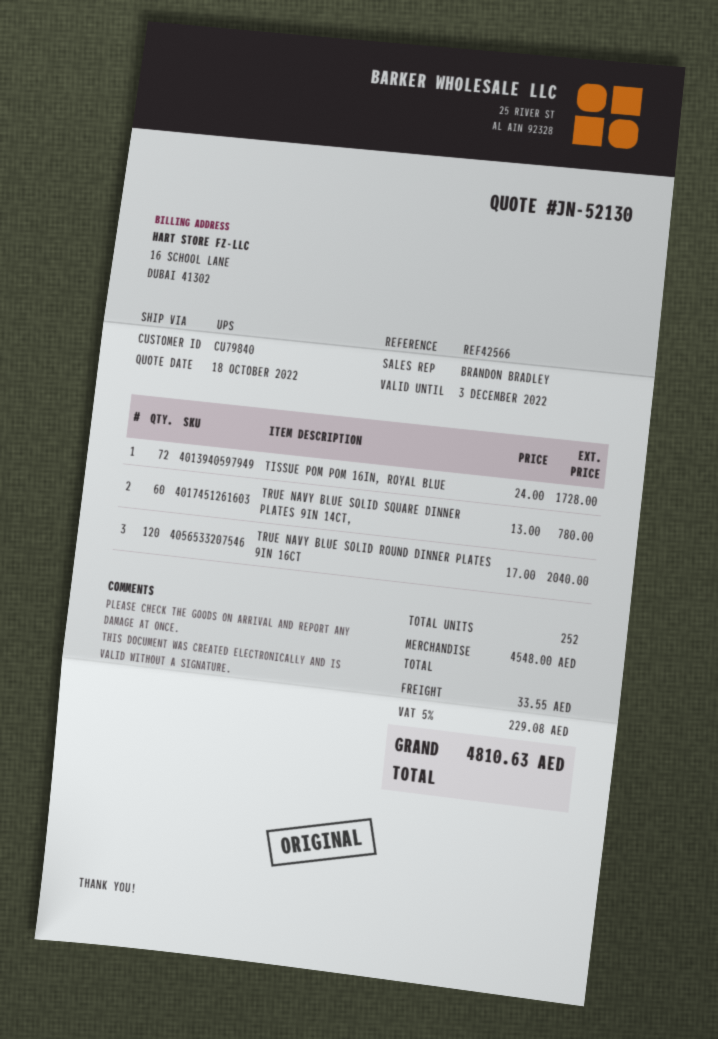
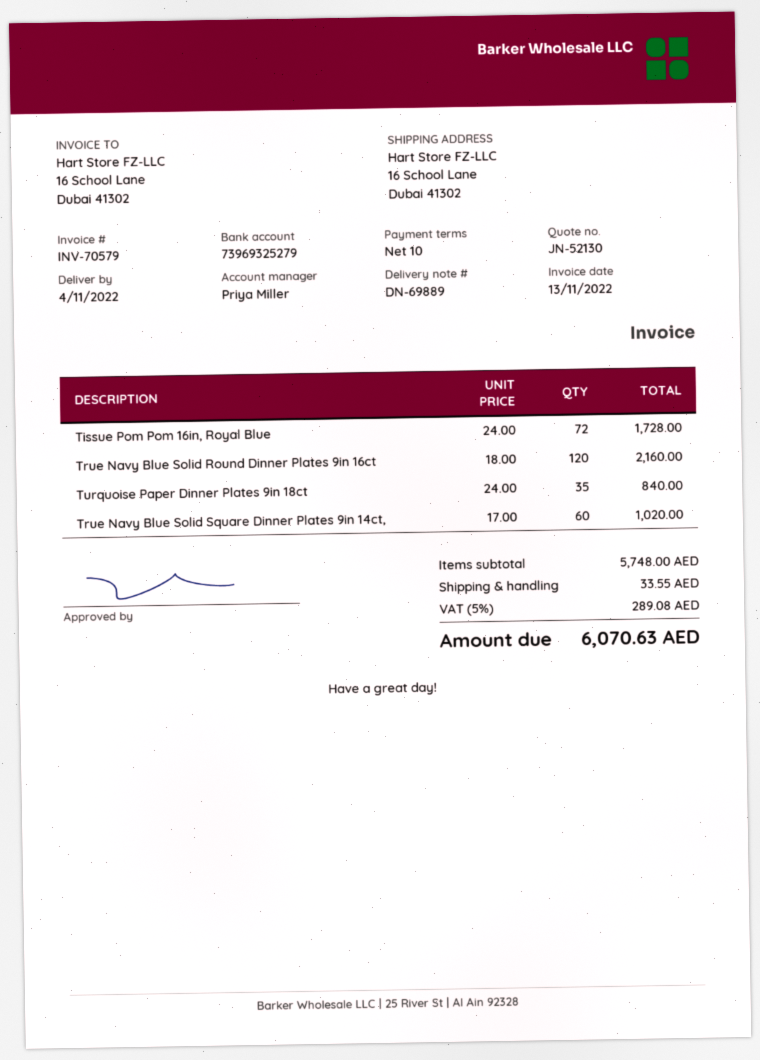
sales rep: BRANDON BRADLEY -> Priya Miller
TRUE NAVY BLUE SOLID SQUARE DINNER PLATES 9IN 14CT,: 60 x 13.00 = 780.00 -> 60 x 17.00 = 1020.00
TRUE NAVY BLUE SOLID ROUND DINNER PLATES 9IN 16CT: 120 x 17.00 = 2040.00 -> 120 x 18.00 = 2160.00
Turquoise Paper Dinner Plates 9in 18ct: none -> 35 x 24.00 = 840.00
subtotal: 4548.00 -> 5748.00
tax: 5% = 229.08 -> 5% = 289.08
total: 4810.63 -> 6070.63

